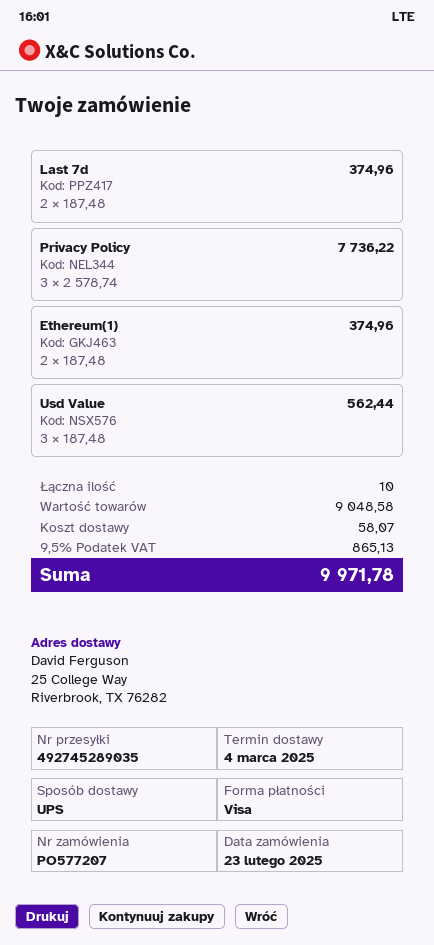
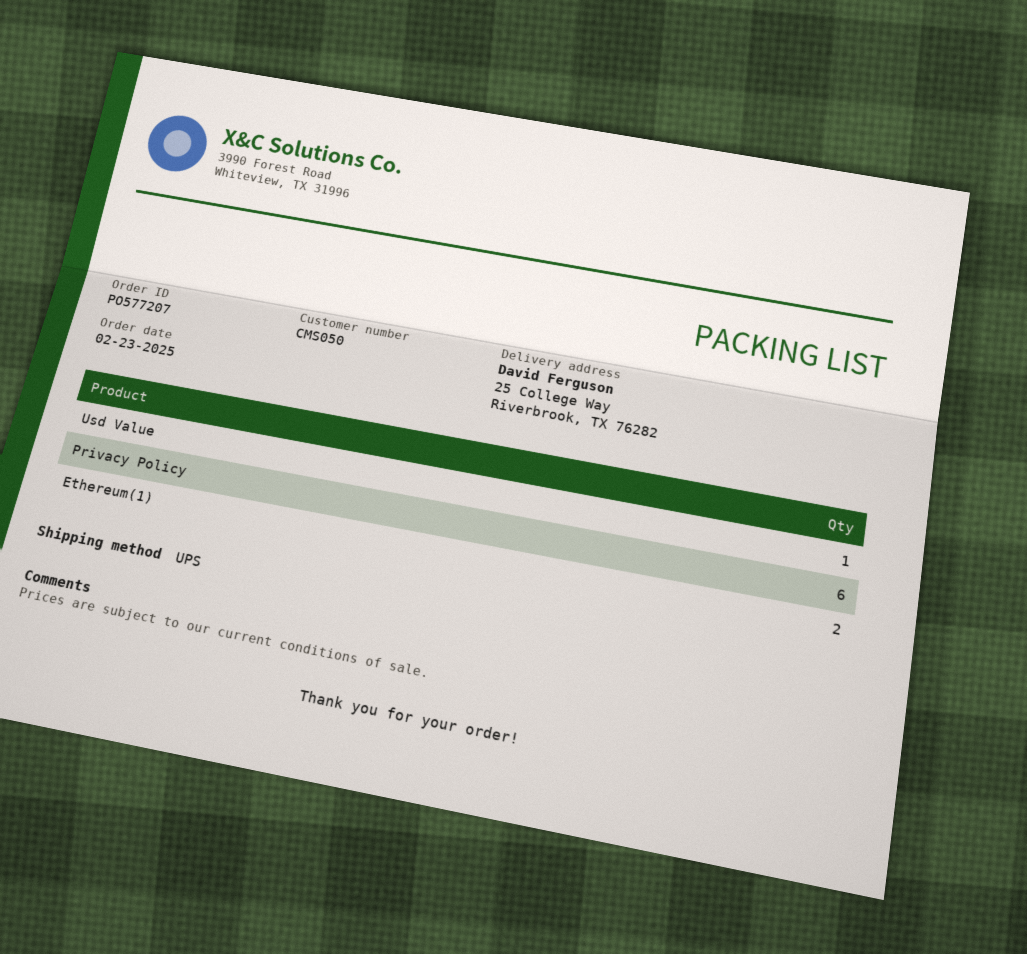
Last 7d: 2 -> none
Privacy Policy: 3 -> 6
Usd Value: 3 -> 1

